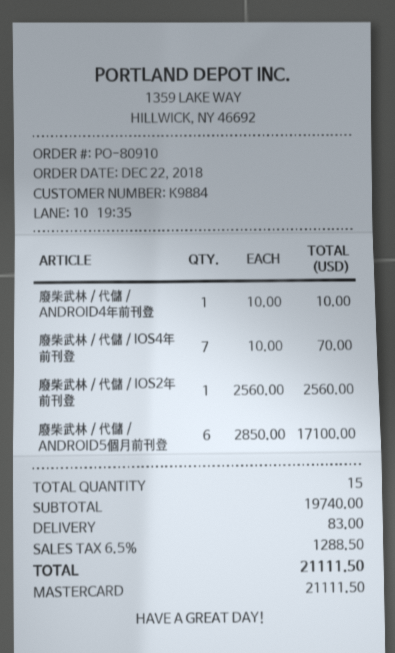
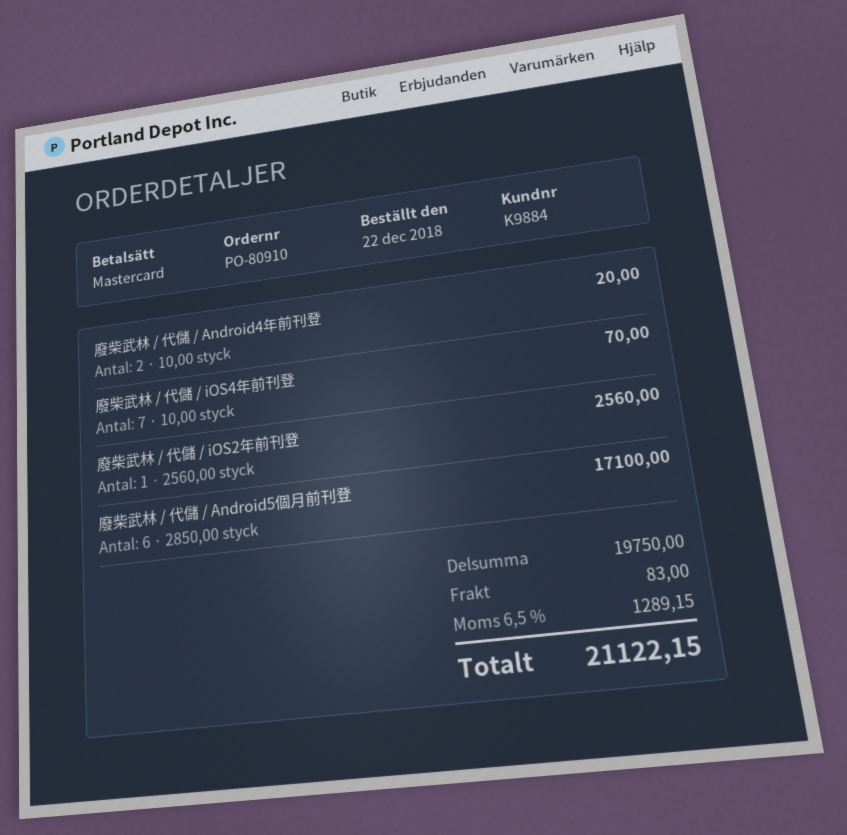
廢柴武林 / 代儲 / ANDROID4年前刊登: 1 x 10.00 = 10.00 -> 2 x 10.00 = 20.00
subtotal: 19740.00 -> 19750.00
tax: 6.5% = 1288.50 -> 6.5% = 1289.15
total: 21111.50 -> 21122.15

